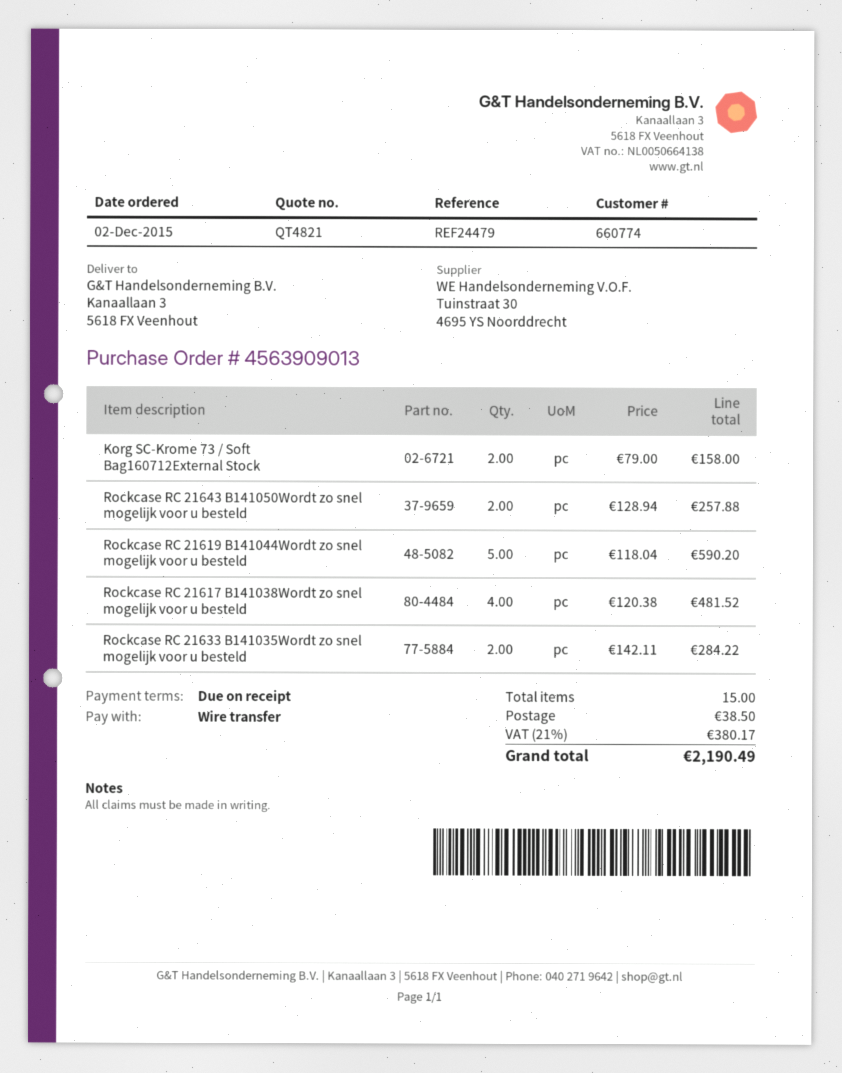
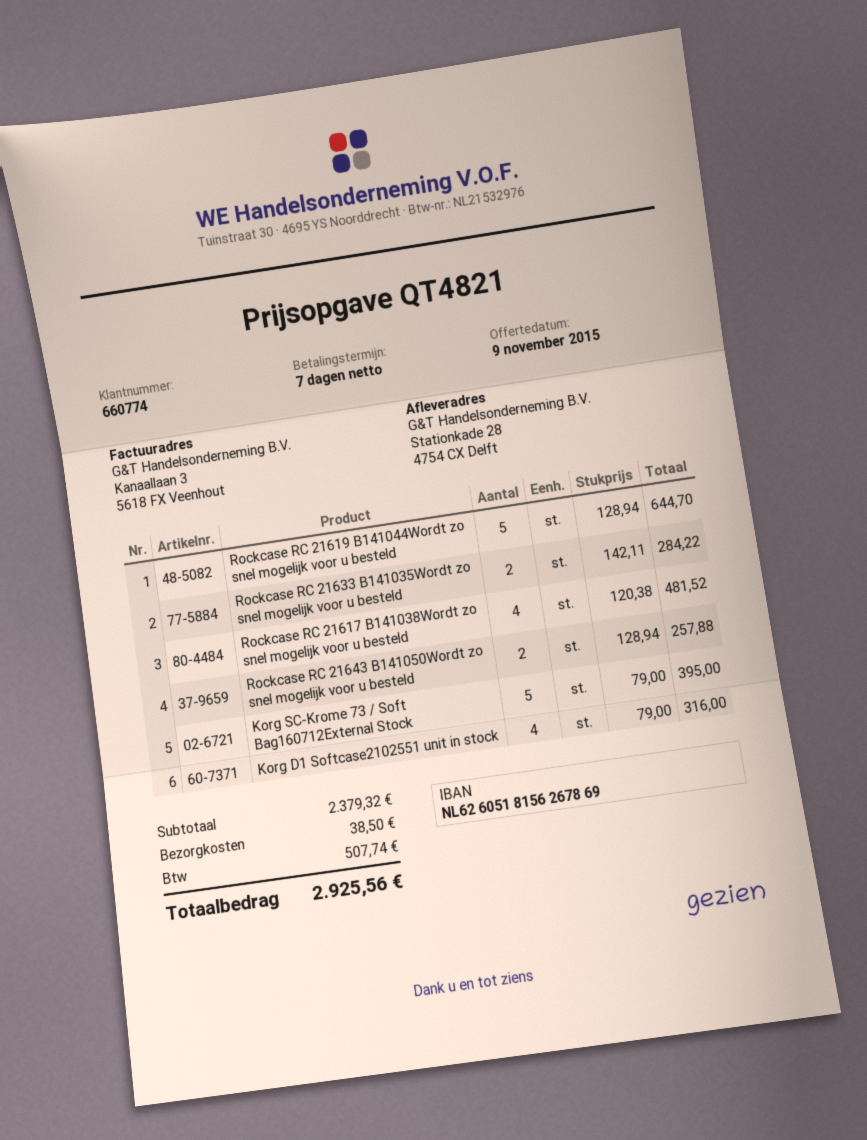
payment terms: on receipt -> 7 days
ship to: Kanaallaan 3, 5618 FX Veenhout -> Stationkade 28, 4754 CX Delft
Korg SC-Krome 73 / Soft Bag160712External Stock: 2 x 79.00 = 158.00 -> 5 x 79.00 = 395.00
Rockcase RC 21619 B141044Wordt zo snel mogelijk voor u besteld: 5 x 118.04 = 590.20 -> 5 x 128.94 = 644.70
Korg D1 Softcase2102551 unit in stock: none -> 4 x 79.00 = 316.00
tax: 380.17 -> 507.74
total: 2190.49 -> 2925.56

